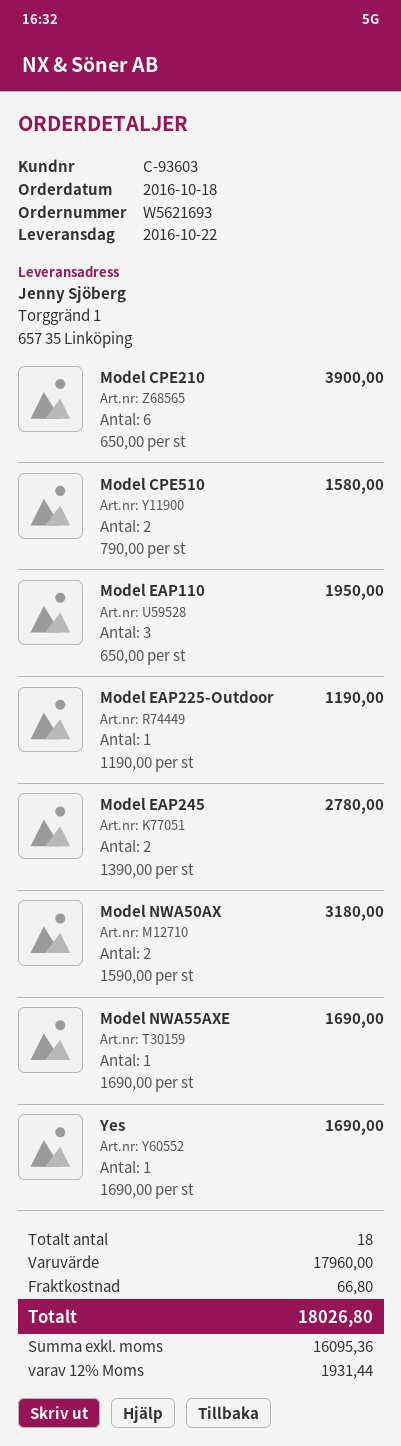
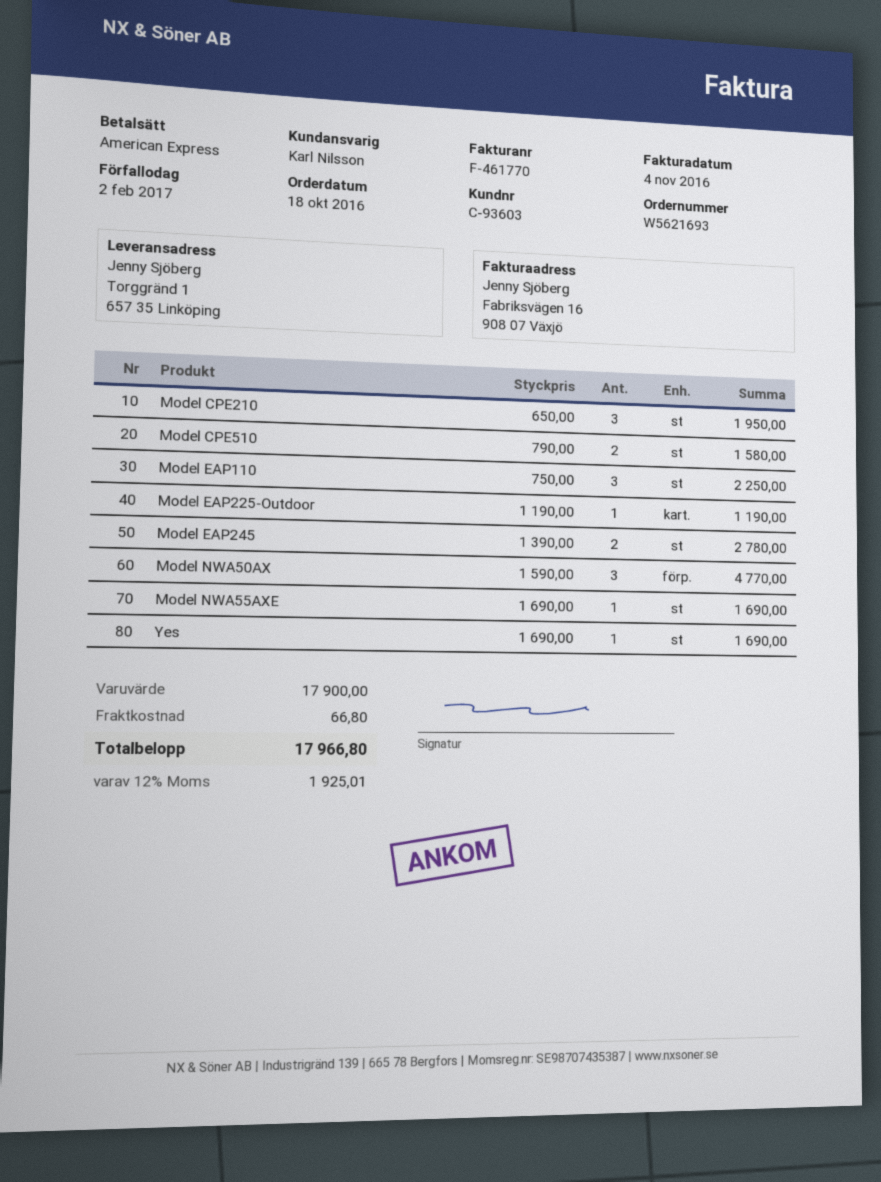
Model CPE210: 6 x 650.00 = 3900.00 -> 3 x 650.00 = 1950.00
Model EAP110: 3 x 650.00 = 1950.00 -> 3 x 750.00 = 2250.00
Model NWA50AX: 2 x 1590.00 = 3180.00 -> 3 x 1590.00 = 4770.00
subtotal: 17960.00 -> 17900.00
tax: 12% = 1931.44 -> 12% = 1925.01
total: 18026.80 -> 17966.80

